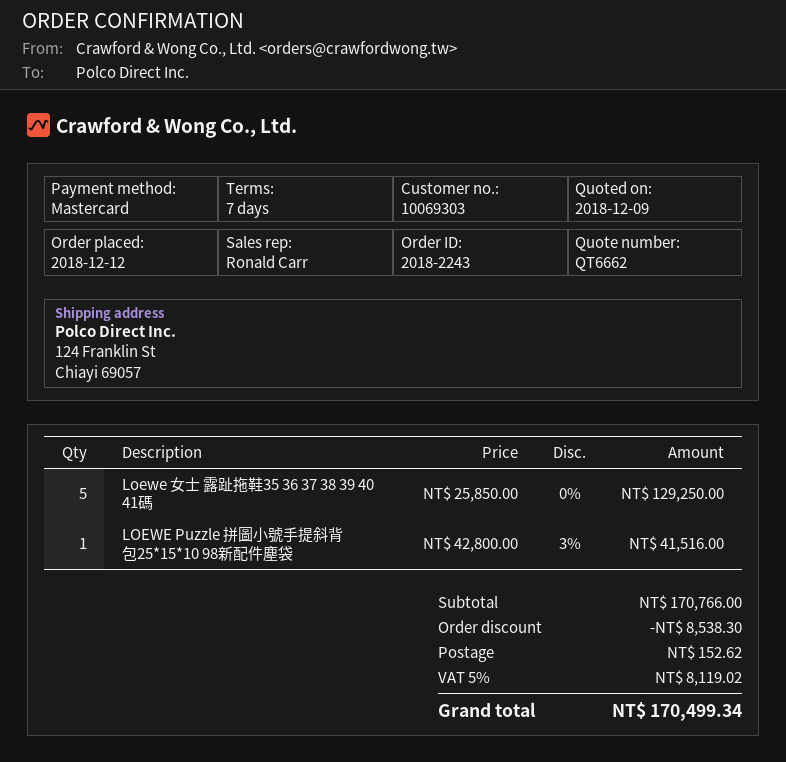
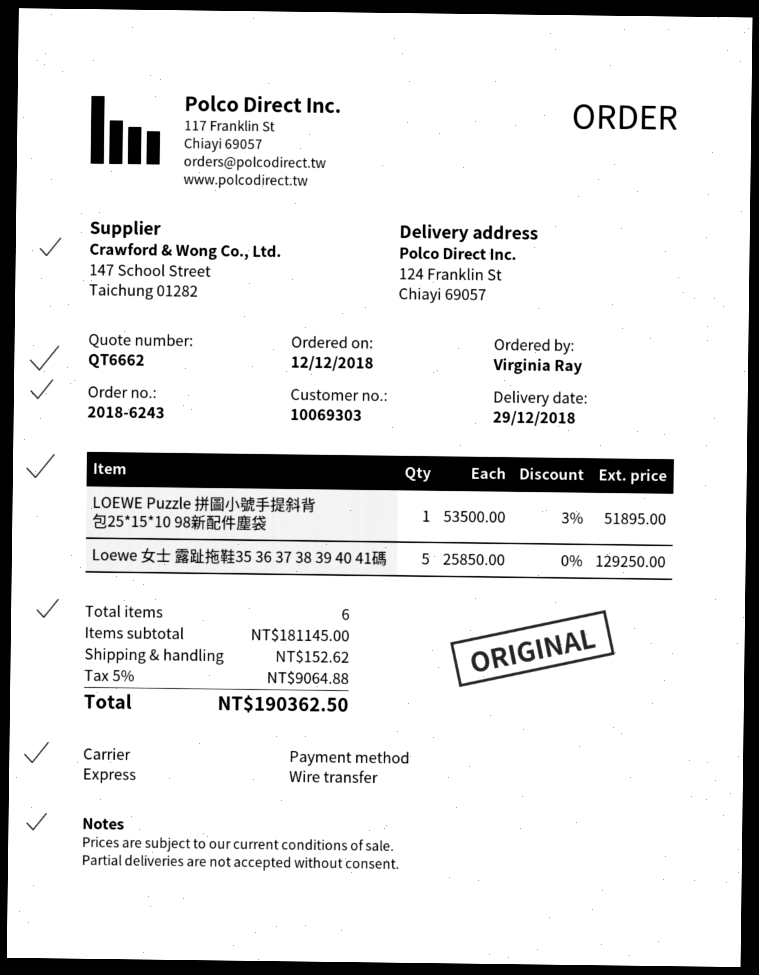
order number: 2018-2243 -> 2018-6243
payment method: Mastercard -> bank transfer
LOEWE Puzzle 拼圖小號手提斜背包25*15*10 98新配件塵袋: 1 x 42800.00 - 3% = 41516.00 -> 1 x 53500.00 - 3% = 51895.00
subtotal: 170766.00 -> 181145.00
discount: 8538.30 -> none
tax: 5% = 8119.02 -> 5% = 9064.88
total: 170499.34 -> 190362.50

